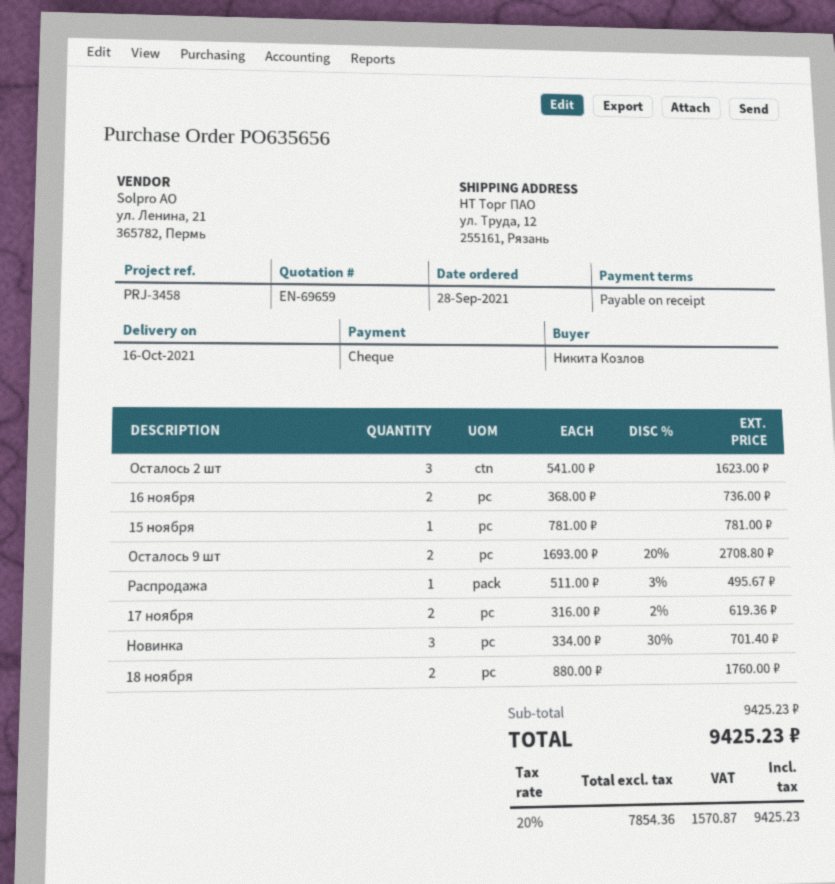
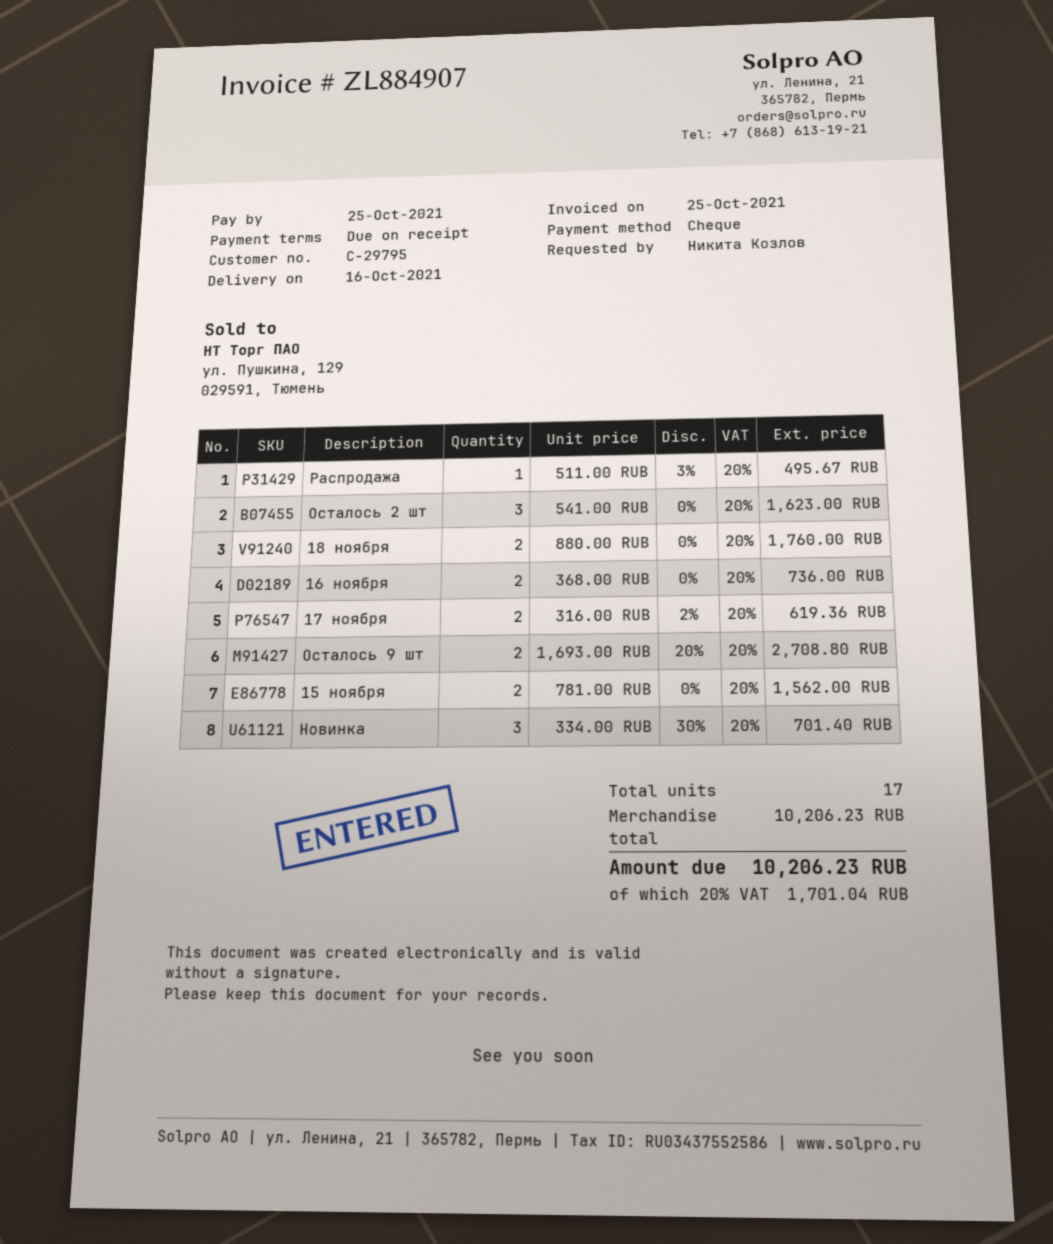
15 ноября: 1 x 781.00 = 781.00 -> 2 x 781.00 = 1562.00
subtotal: 9425.23 -> 10206.23
tax: 20% = 1570.87 -> 20% = 1701.04
total: 9425.23 -> 10206.23

